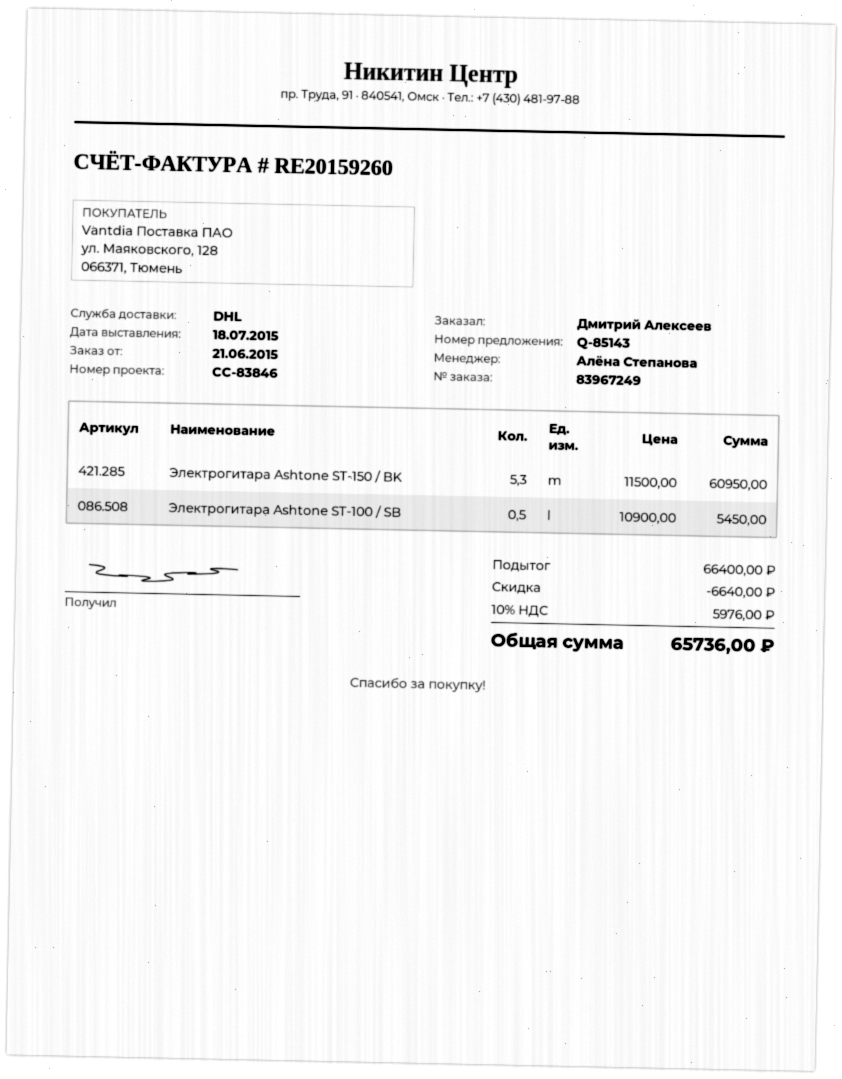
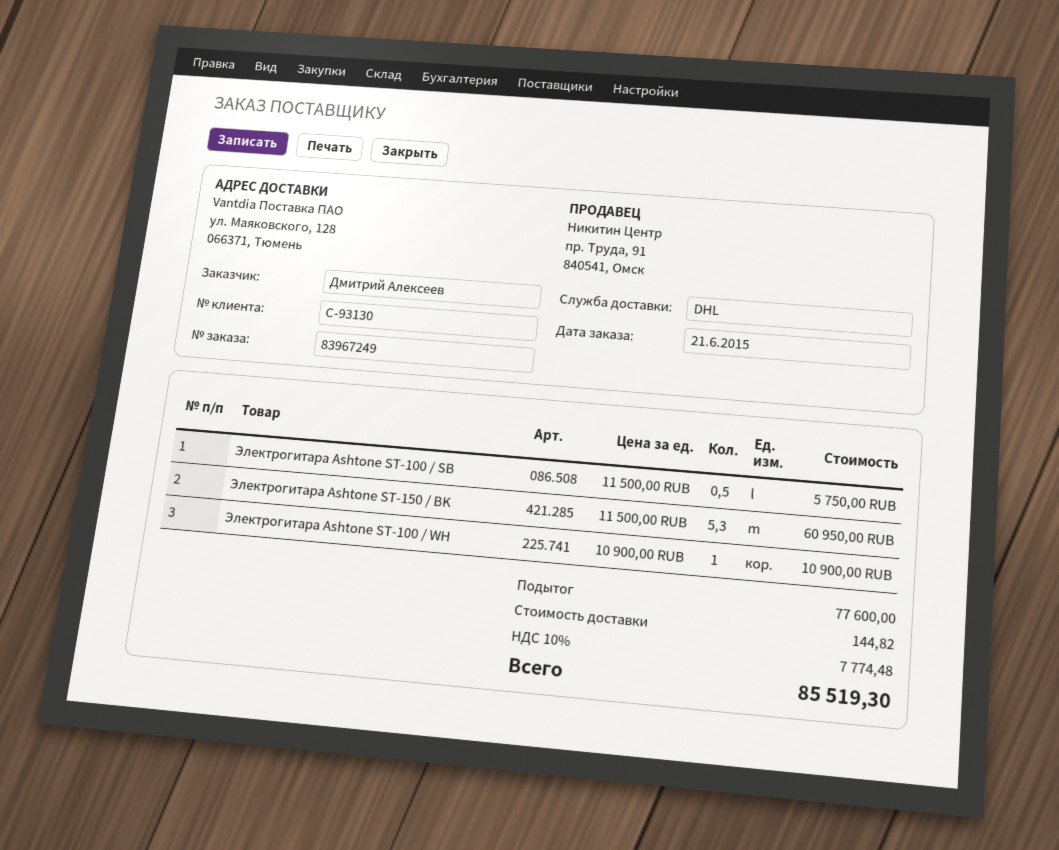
Электрогитара Ashtone ST-100 / SB: 0.5 x 10900.00 = 5450.00 -> 0.5 x 11500.00 = 5750.00
Электрогитара Ashtone ST-100 / WH: none -> 1 x 10900.00 = 10900.00
subtotal: 66400.00 -> 77600.00
discount: 6640.00 -> none
shipping: none -> 144.82
tax: 10% = 5976.00 -> 10% = 7774.48
total: 65736.00 -> 85519.30

